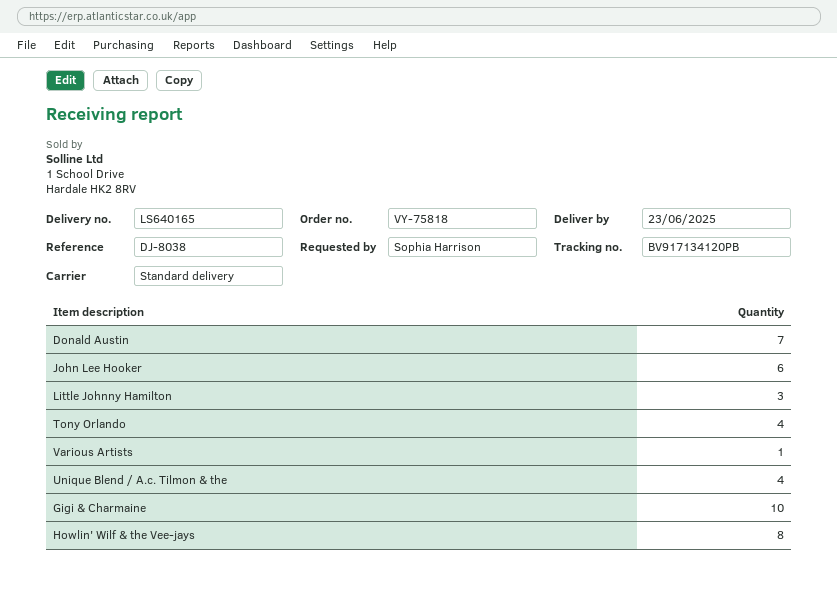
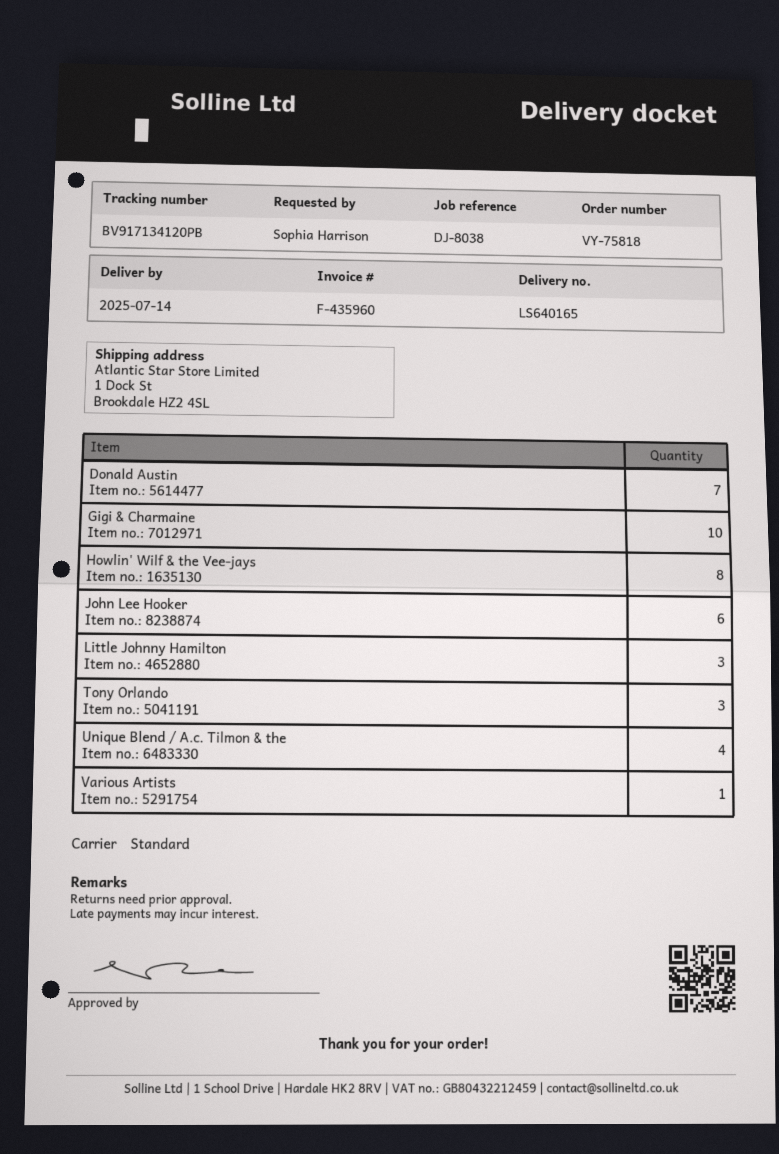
delivery date: 2025-06-23 -> 2025-07-14
Tony Orlando: 4 -> 3

